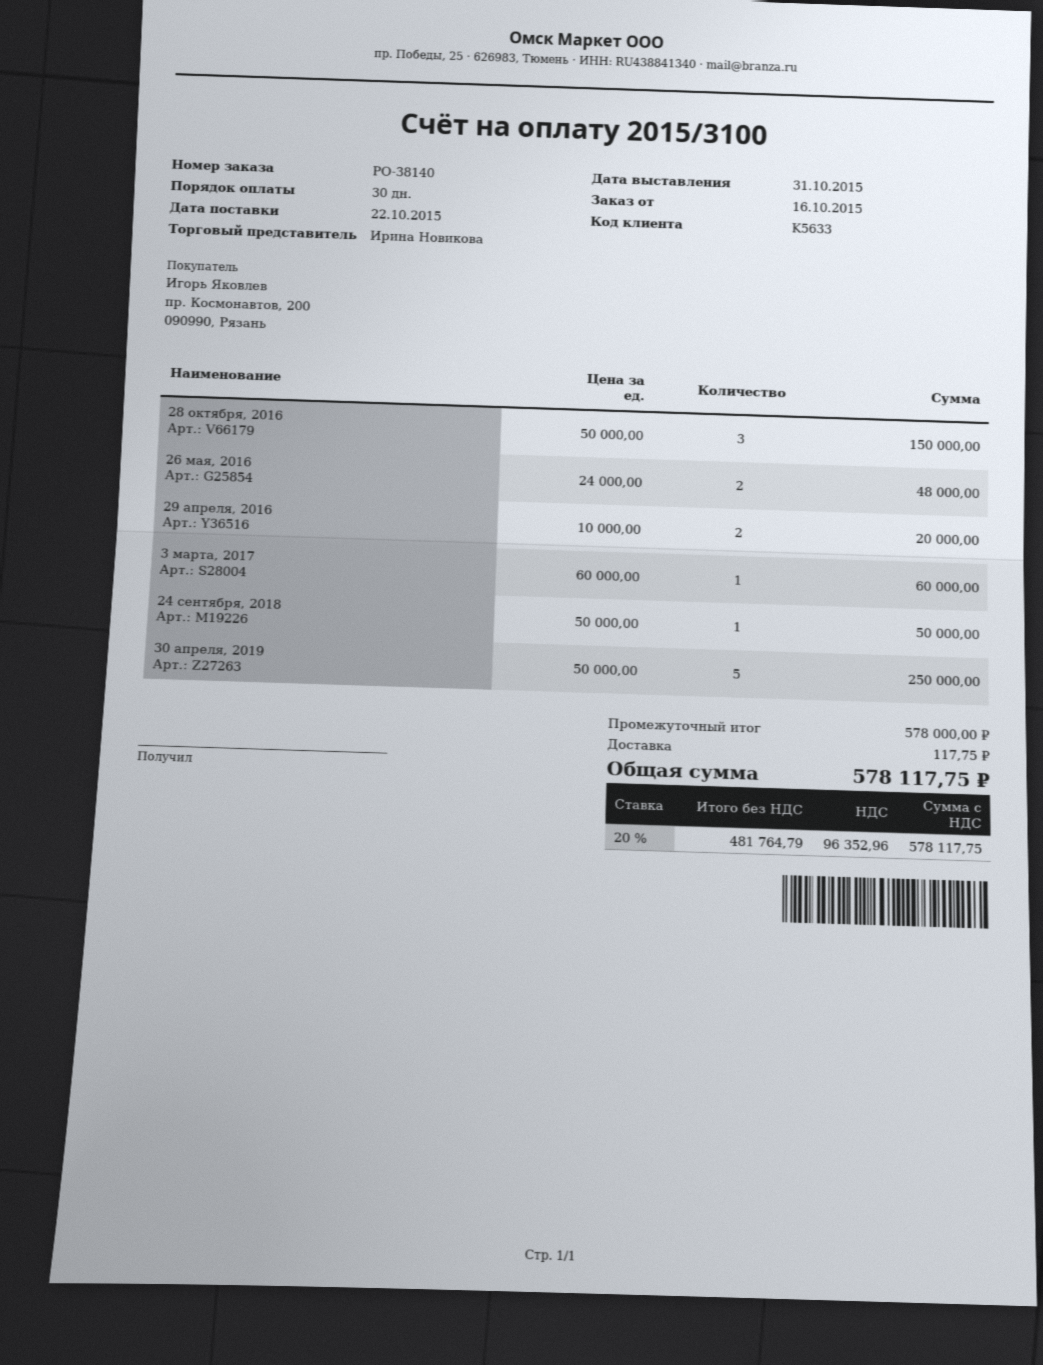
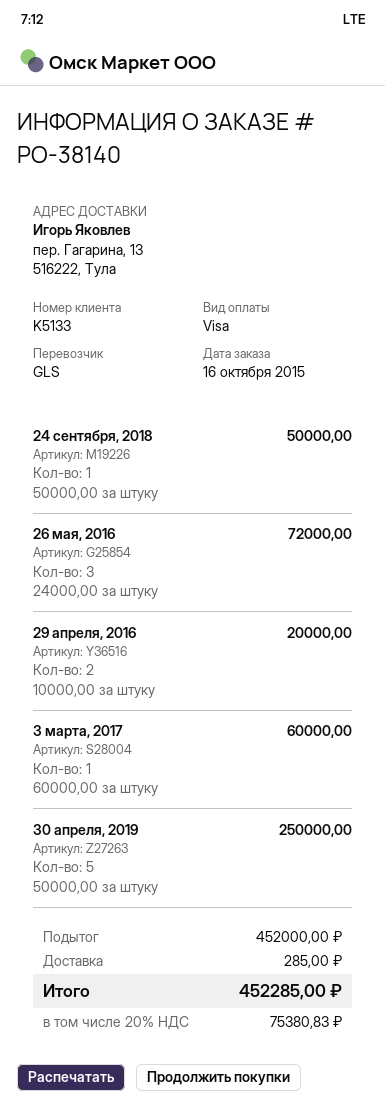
customer number: K5633 -> K5133
28 октября, 2016: 3 x 50000.00 = 150000.00 -> none
26 мая, 2016: 2 x 24000.00 = 48000.00 -> 3 x 24000.00 = 72000.00
subtotal: 578000.00 -> 452000.00
shipping: 117.75 -> 285.00
tax: 20% = 96352.96 -> 20% = 75380.83
total: 578117.75 -> 452285.00

